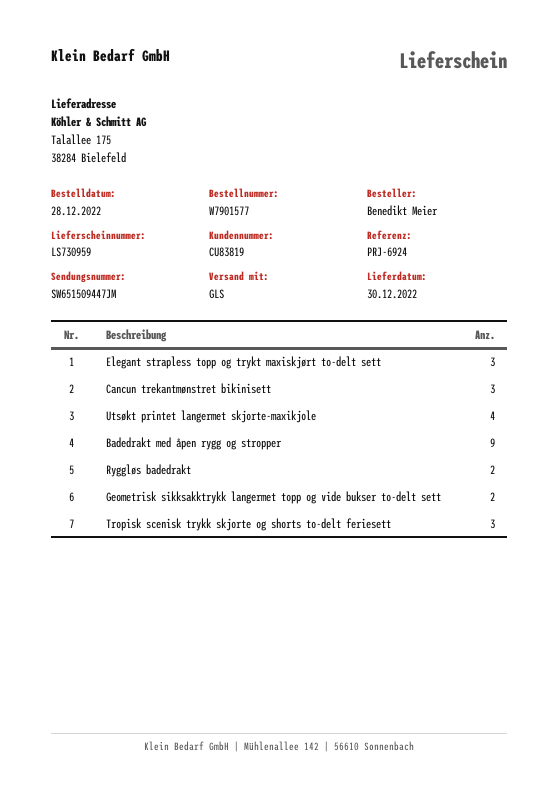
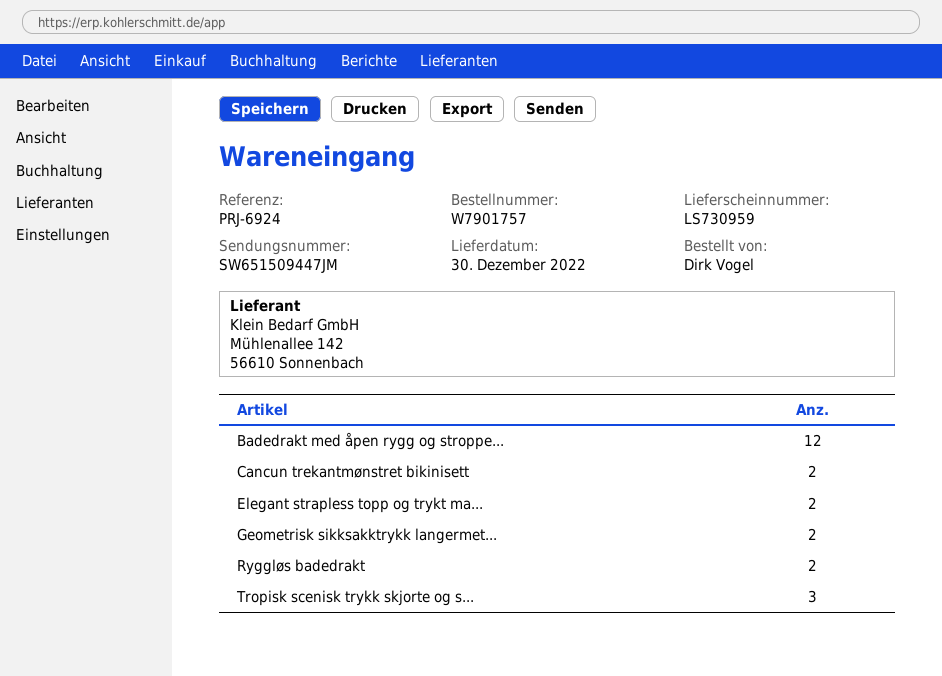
order number: W7901577 -> W7901757
ordered by: Benedikt Meier -> Dirk Vogel
Elegant strapless topp og trykt maxiskjørt to-delt sett: 3 -> 2
Cancun trekantmønstret bikinisett: 3 -> 2
Utsøkt printet langermet skjorte-maxikjole: 4 -> none
Badedrakt med åpen rygg og stropper: 9 -> 12

